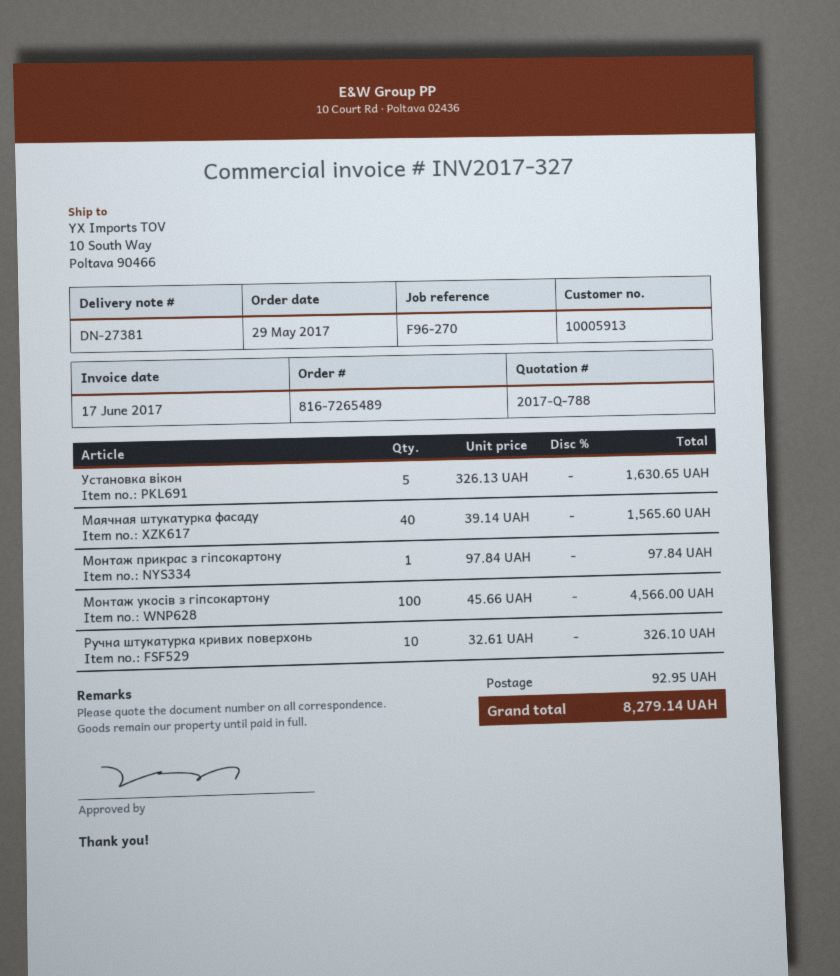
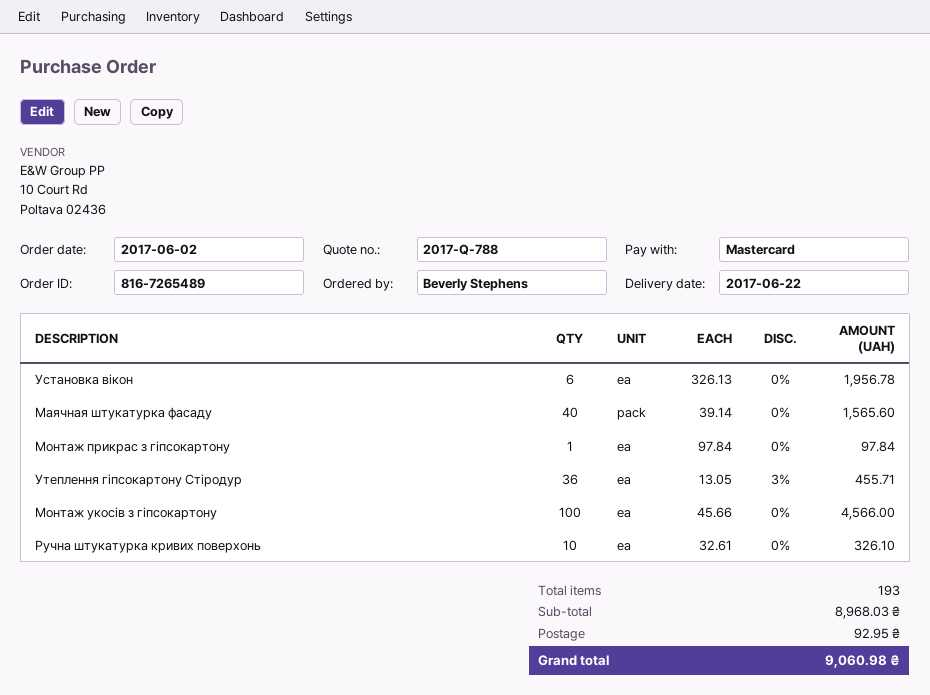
order date: 2017-05-29 -> 2017-06-02
Установка вікон: 5 x 326.13 = 1630.65 -> 6 x 326.13 = 1956.78
Утеплення гіпсокартону Стіродур: none -> 36 x 13.05 - 3% = 455.71
total: 8279.14 -> 9060.98

